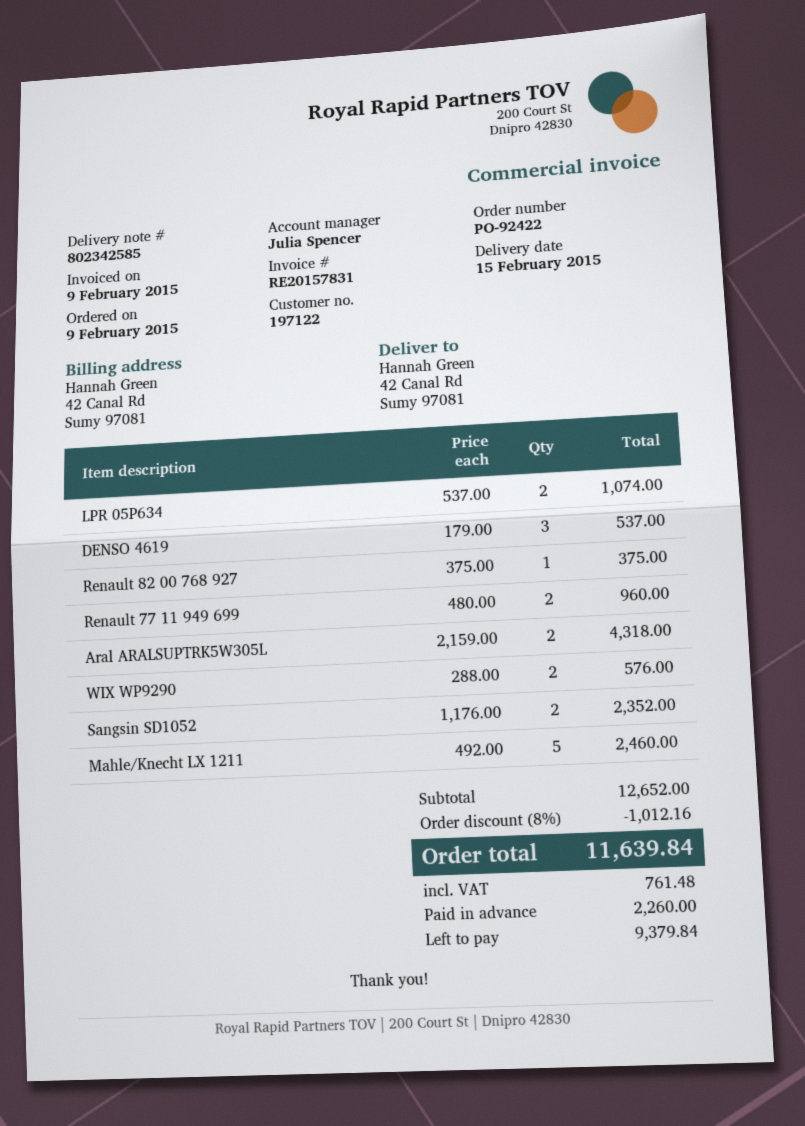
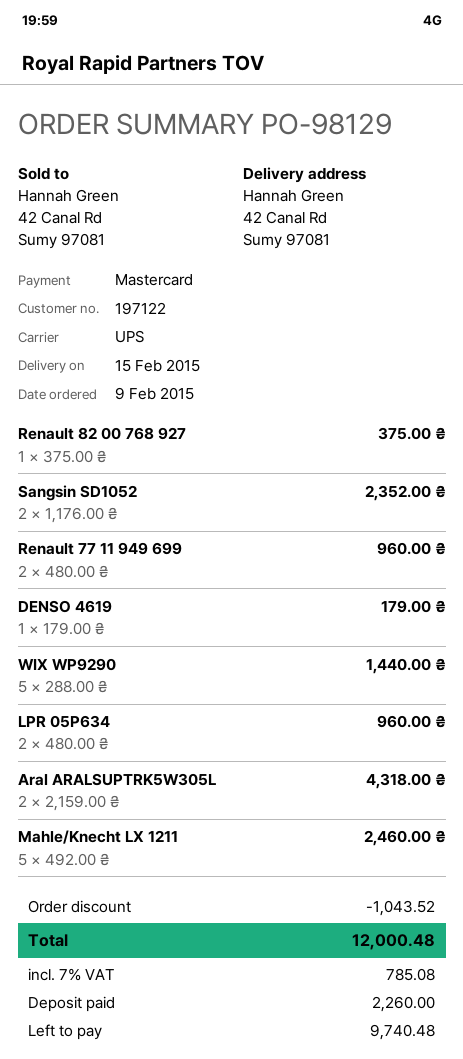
order number: PO-92422 -> PO-98129
LPR 05P634: 2 x 537.00 = 1074.00 -> 2 x 480.00 = 960.00
DENSO 4619: 3 x 179.00 = 537.00 -> 1 x 179.00 = 179.00
WIX WP9290: 2 x 288.00 = 576.00 -> 5 x 288.00 = 1440.00
discount: 1012.16 -> 1043.52
tax: 761.48 -> 785.08
total: 11639.84 -> 12000.48
balance: 9379.84 -> 9740.48

